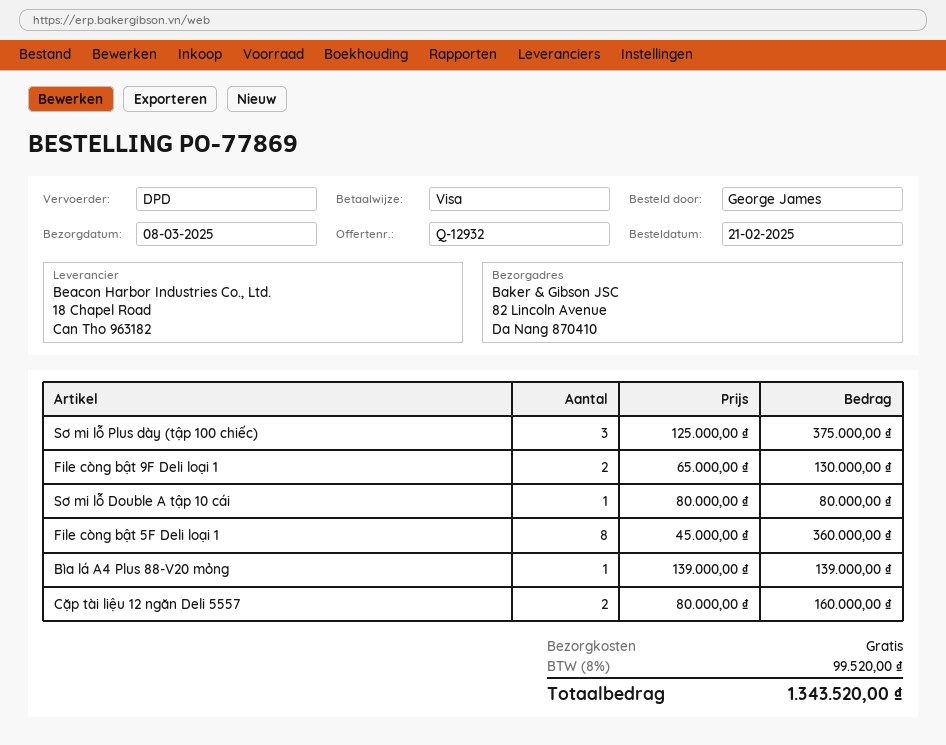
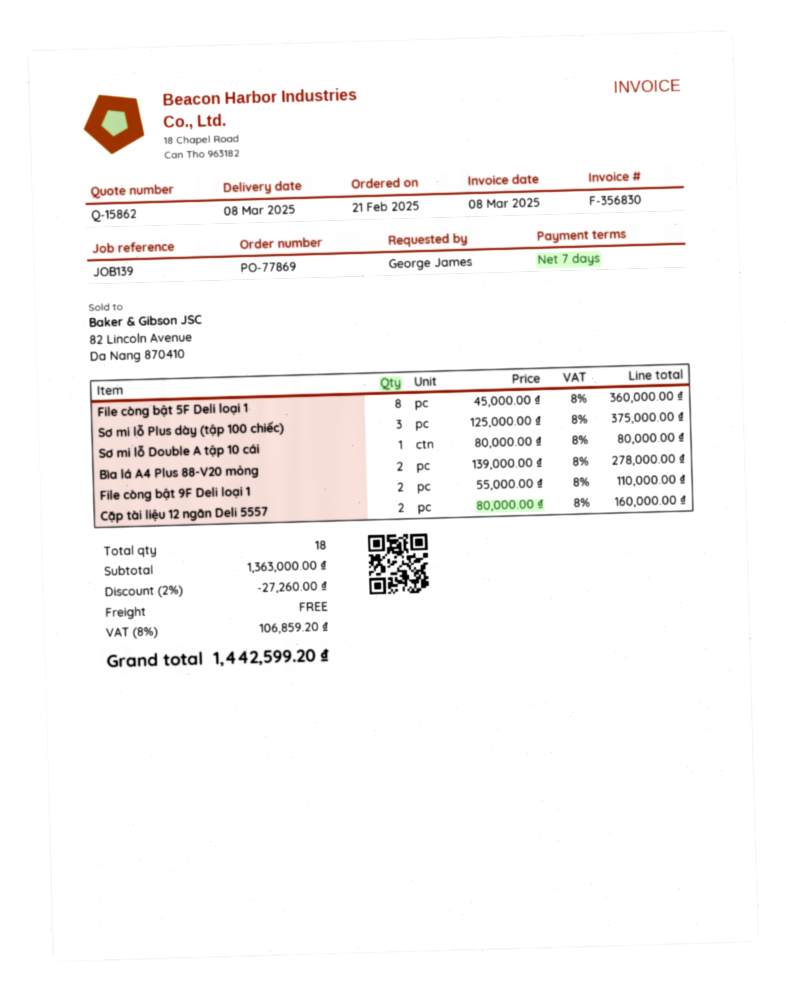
quote number: Q-12932 -> Q-15862
File còng bật 9F Deli loại 1: 2 x 65000.00 = 130000.00 -> 2 x 55000.00 = 110000.00
Bìa lá A4 Plus 88-V20 mỏng: 1 x 139000.00 = 139000.00 -> 2 x 139000.00 = 278000.00
discount: none -> 2% = 27260.00
tax: 8% = 99520.00 -> 8% = 106859.20
total: 1343520.00 -> 1442599.20

